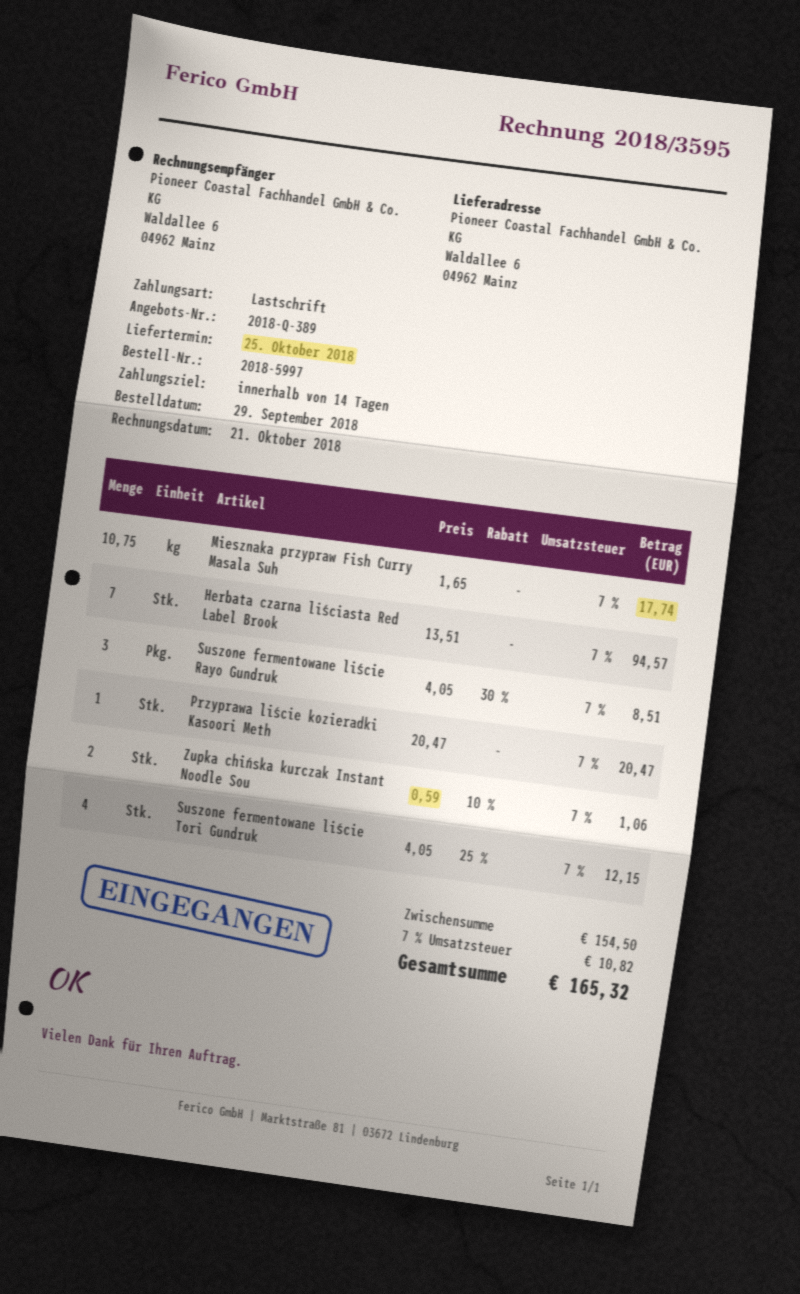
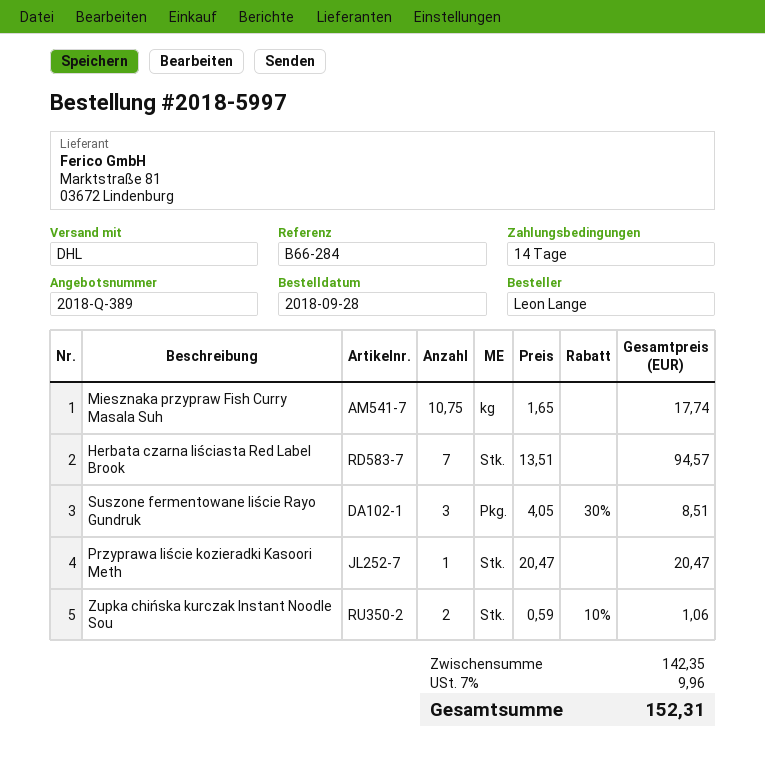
order date: 2018-09-29 -> 2018-09-28
Suszone fermentowane liście Tori Gundruk: 4 x 4.05 - 25% = 12.15 -> none
subtotal: 154.50 -> 142.35
tax: 7% = 10.82 -> 7% = 9.96
total: 165.32 -> 152.31

